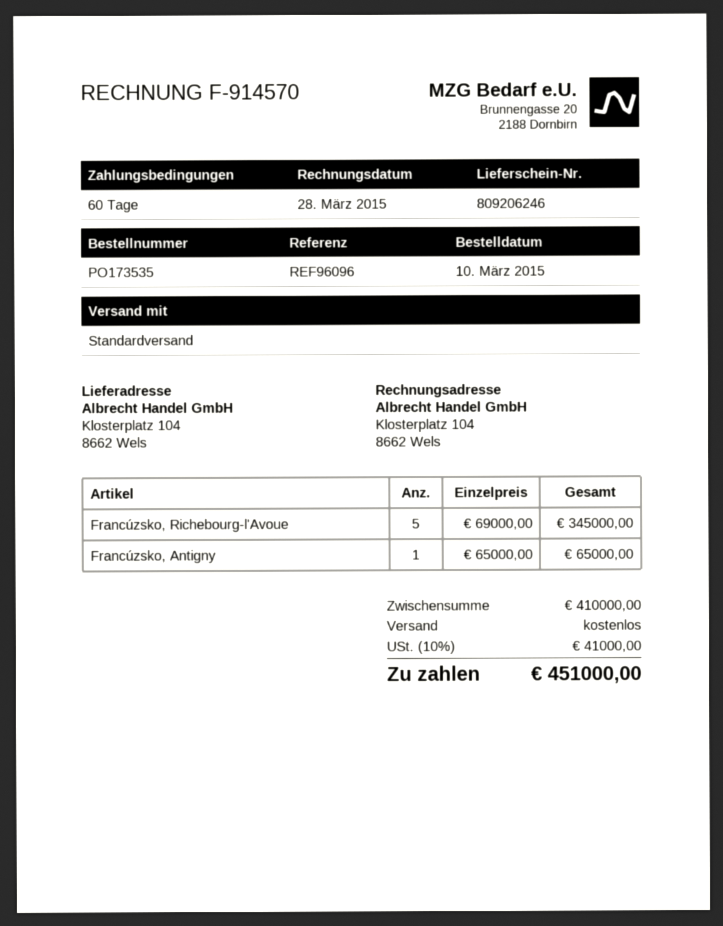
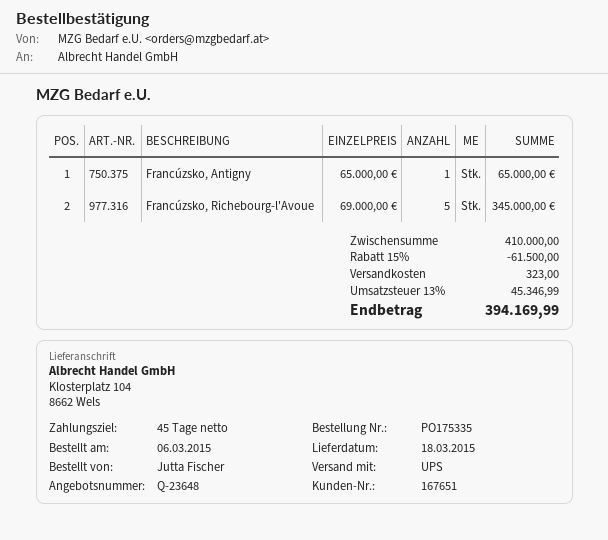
order number: PO173535 -> PO175335
order date: 2015-03-10 -> 2015-03-06
payment terms: 60 days -> 45 days
shipping method: standard -> UPS
discount: none -> 15% = 61500.00
shipping: 0.00 -> 323.00
tax: 10% = 41000.00 -> 13% = 45346.99
total: 451000.00 -> 394169.99

